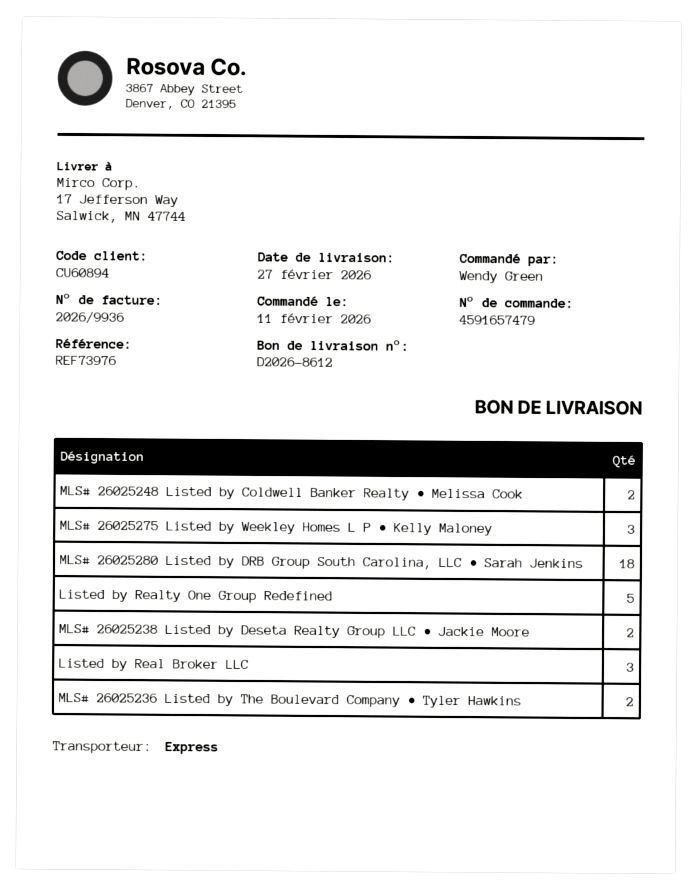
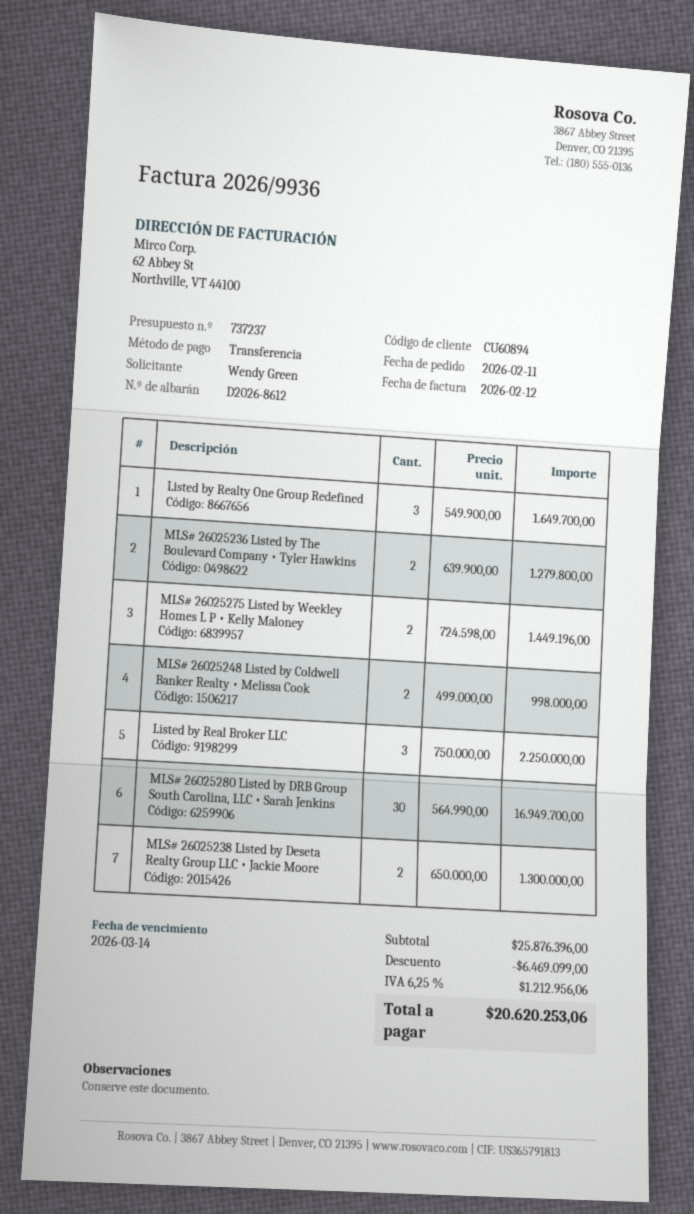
MLS# 26025275 Listed by Weekley Homes L P • Kelly Maloney: 3 -> 2
MLS# 26025280 Listed by DRB Group South Carolina, LLC • Sarah Jenkins: 18 -> 30
Listed by Realty One Group Redefined: 5 -> 3

